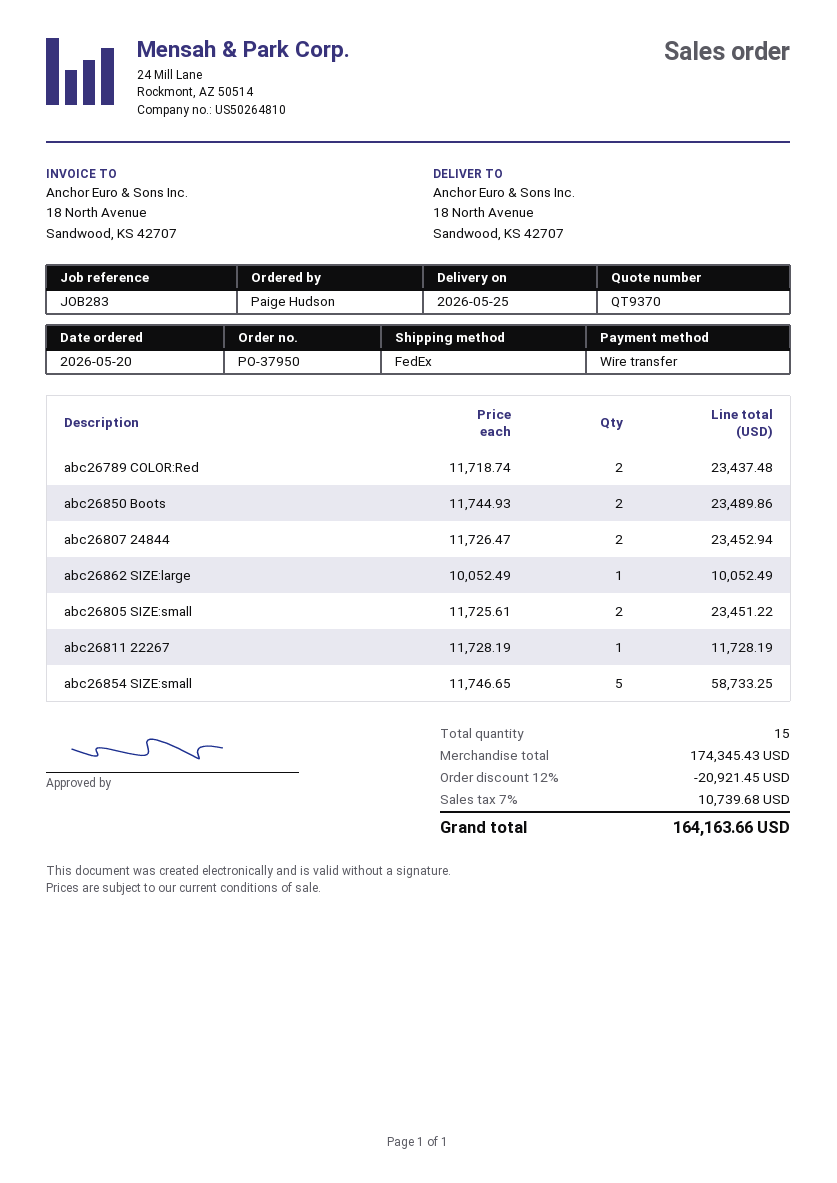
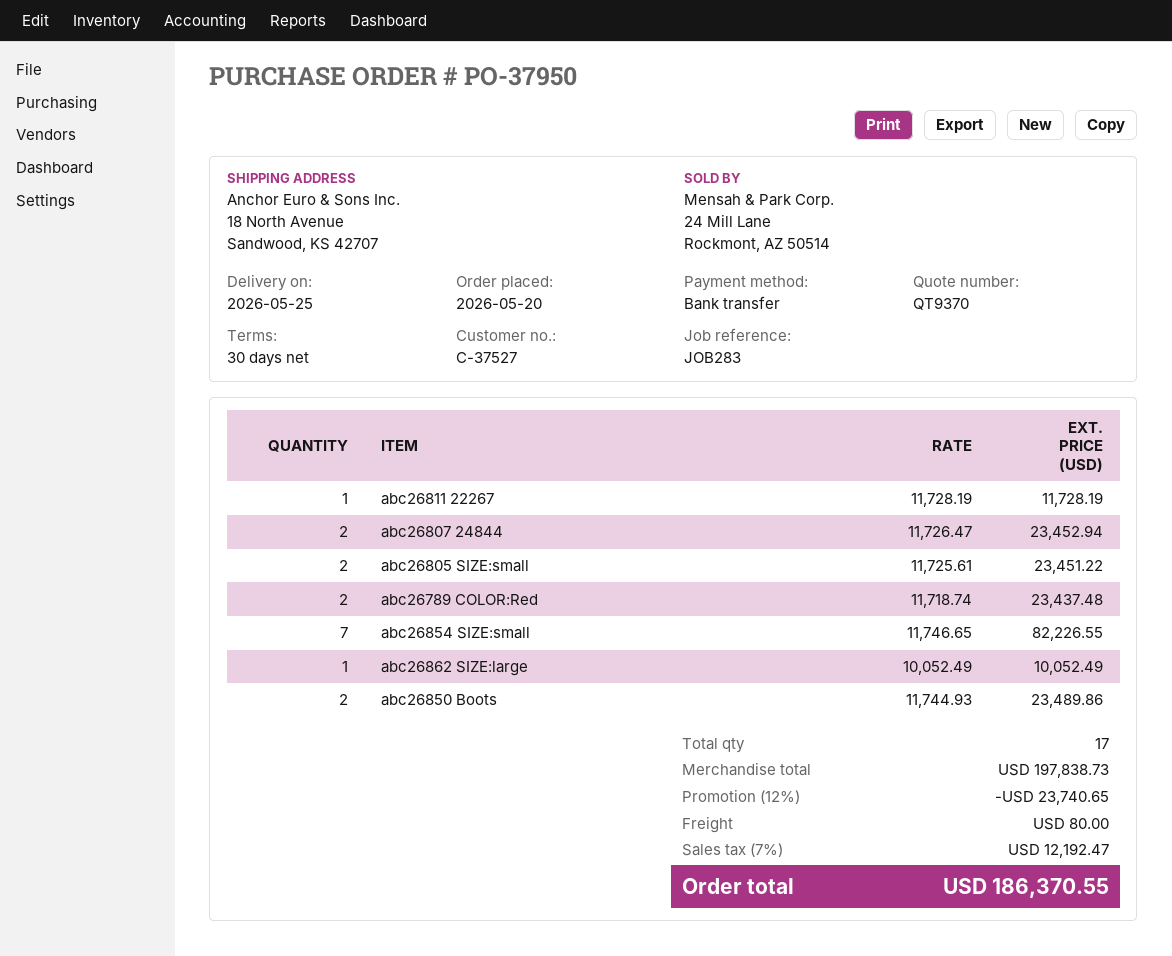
abc26854 SIZE:small: 5 x 11746.65 = 58733.25 -> 7 x 11746.65 = 82226.55
total quantity: 15 -> 17
subtotal: 174345.43 -> 197838.73
discount: 12% = 20921.45 -> 12% = 23740.65
shipping: none -> 80.00
tax: 7% = 10739.68 -> 7% = 12192.47
total: 164163.66 -> 186370.55

